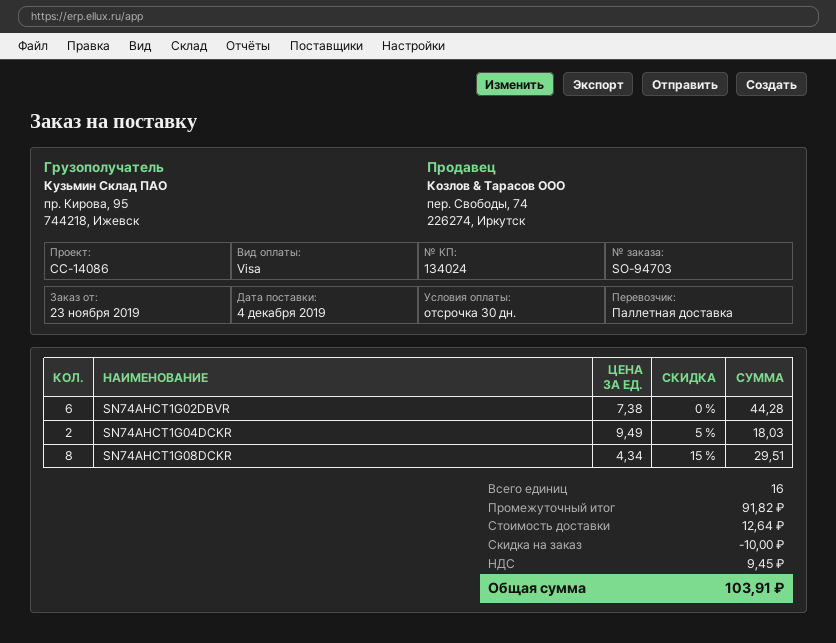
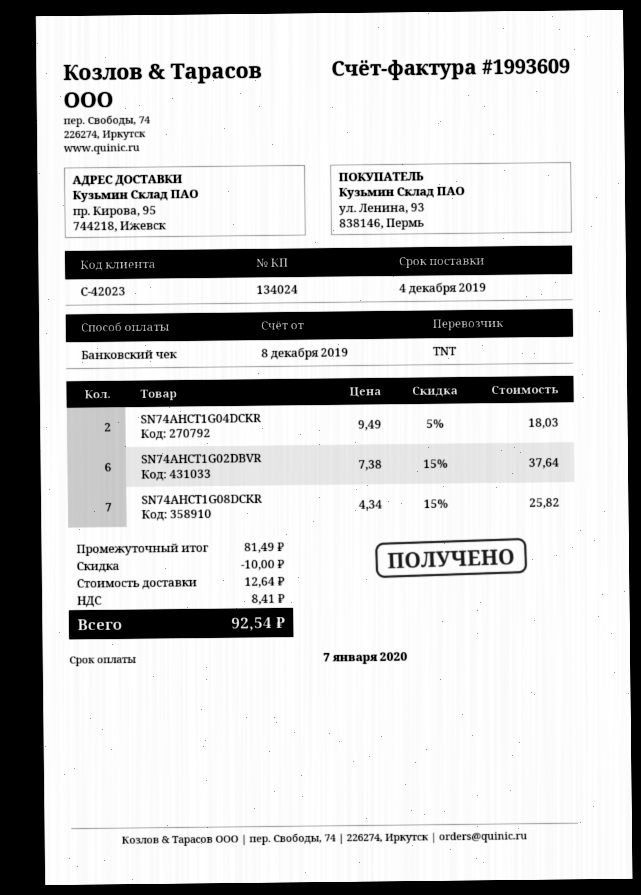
payment method: Visa -> cheque
shipping method: pallet freight -> TNT
SN74AHCT1G02DBVR: 6 x 7.38 = 44.28 -> 6 x 7.38 - 15% = 37.64
SN74AHCT1G08DCKR: 8 x 4.34 - 15% = 29.51 -> 7 x 4.34 - 15% = 25.82
subtotal: 91.82 -> 81.49
tax: 9.45 -> 8.41
total: 103.91 -> 92.54

